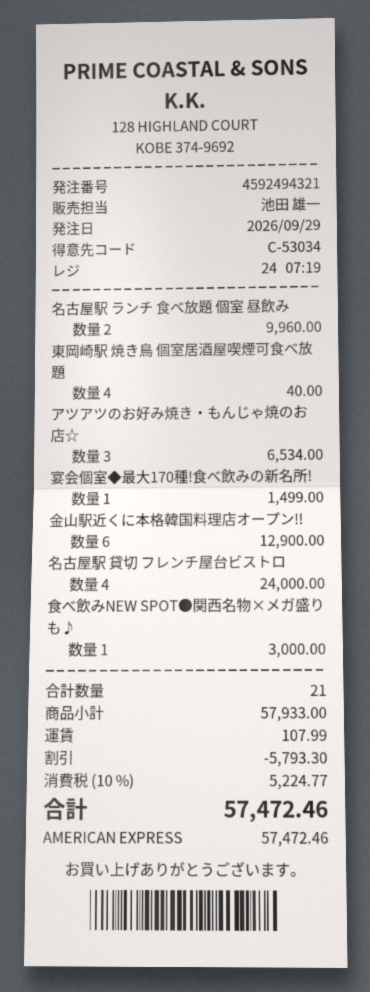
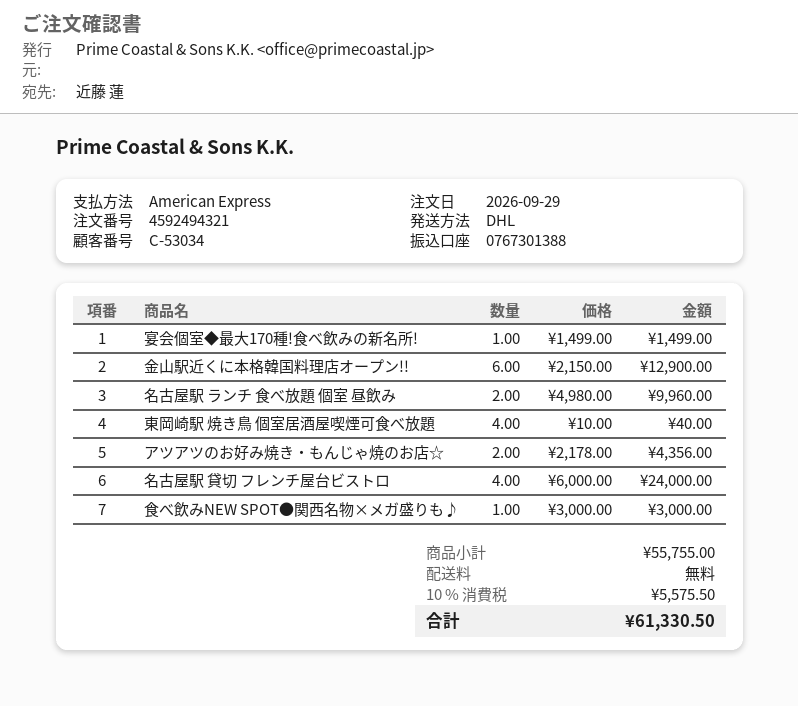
アツアツのお好み焼き・もんじゃ焼のお店☆: 3 for 6534.00 -> 2 for 4356.00
subtotal: 57933.00 -> 55755.00
discount: 5793.30 -> none
shipping: 107.99 -> 0.00
tax: 10% = 5224.77 -> 10% = 5575.50
total: 57472.46 -> 61330.50

